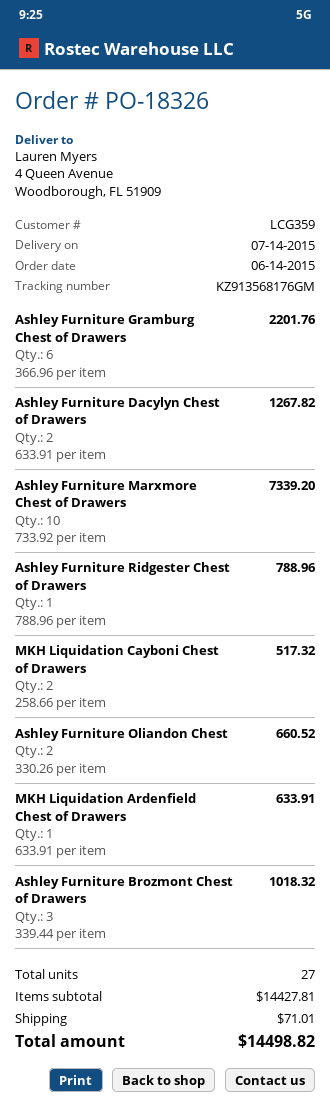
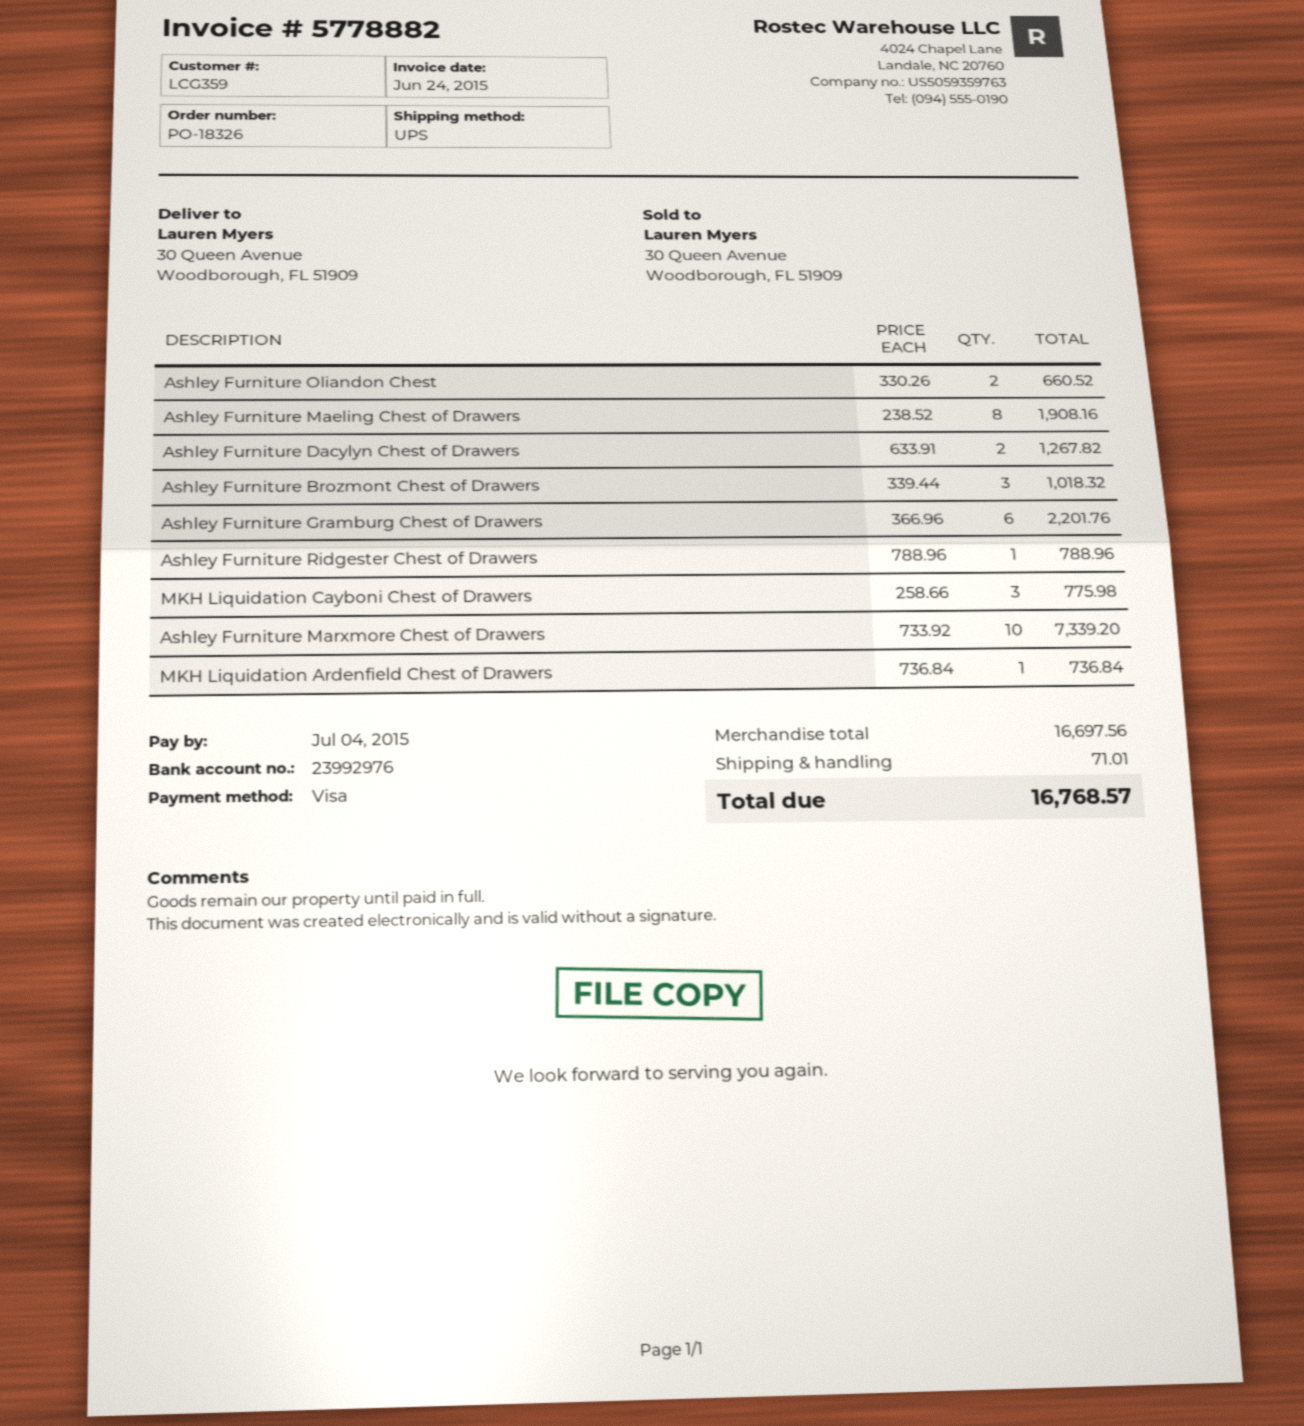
ship to: 4 Queen Avenue, Woodborough, FL 51909 -> 30 Queen Avenue, Woodborough, FL 51909
MKH Liquidation Cayboni Chest of Drawers: 2 x 258.66 = 517.32 -> 3 x 258.66 = 775.98
MKH Liquidation Ardenfield Chest of Drawers: 1 x 633.91 = 633.91 -> 1 x 736.84 = 736.84
Ashley Furniture Maeling Chest of Drawers: none -> 8 x 238.52 = 1908.16
subtotal: 14427.81 -> 16697.56
total: 14498.82 -> 16768.57

